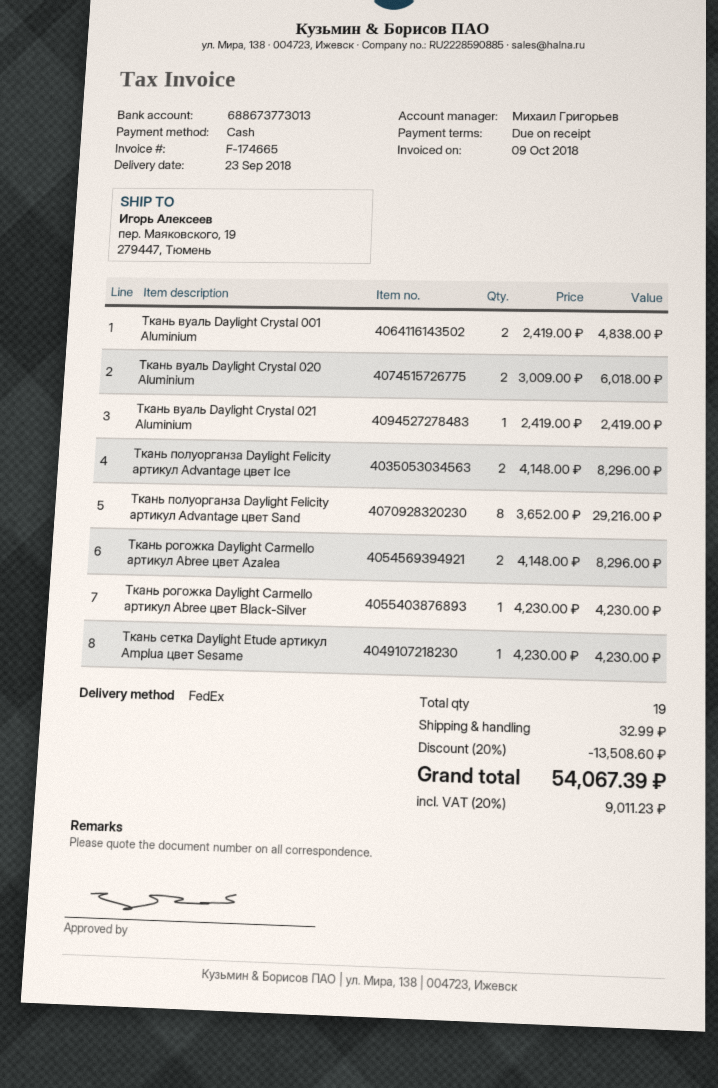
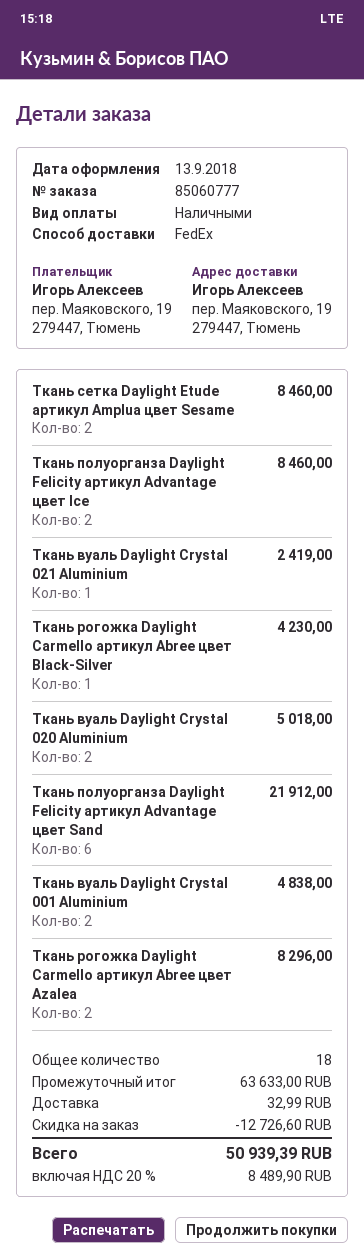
Ткань вуаль Daylight Crystal 020 Aluminium: 2 for 6018.00 -> 2 for 5018.00
Ткань полуорганза Daylight Felicity артикул Advantage цвет Ice: 2 for 8296.00 -> 2 for 8460.00
Ткань полуорганза Daylight Felicity артикул Advantage цвет Sand: 8 for 29216.00 -> 6 for 21912.00
Ткань сетка Daylight Etude артикул Amplua цвет Sesame: 1 for 4230.00 -> 2 for 8460.00
total quantity: 19 -> 18
discount: 13508.60 -> 12726.60
tax: 20% = 9011.23 -> 20% = 8489.90
total: 54067.39 -> 50939.39

